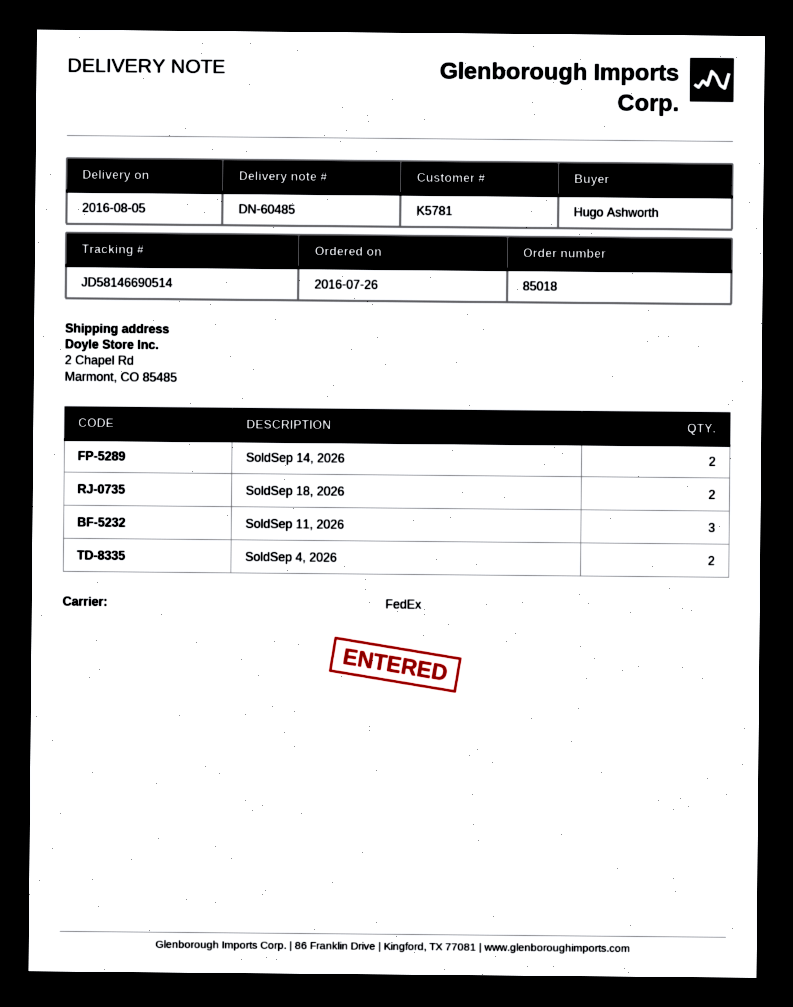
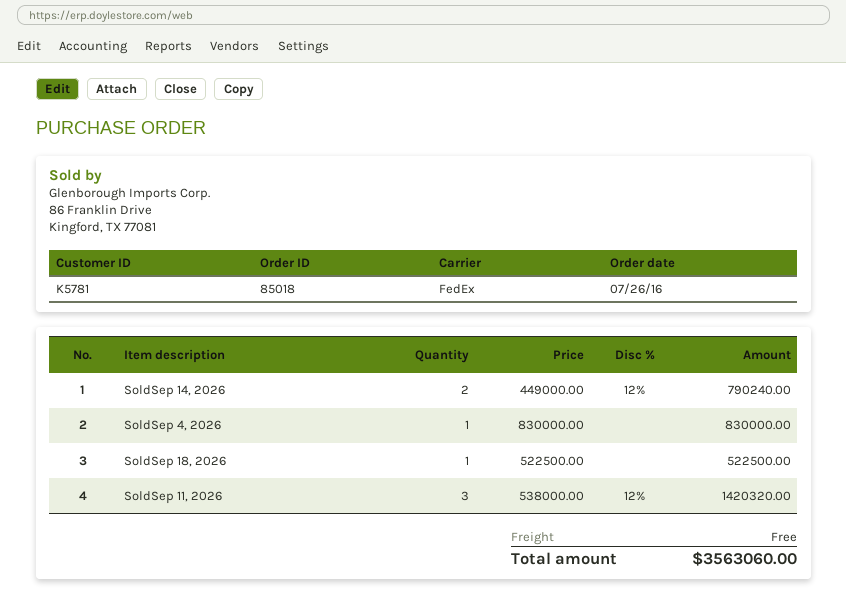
SoldSep 18, 2026: 2 -> 1
SoldSep 4, 2026: 2 -> 1

